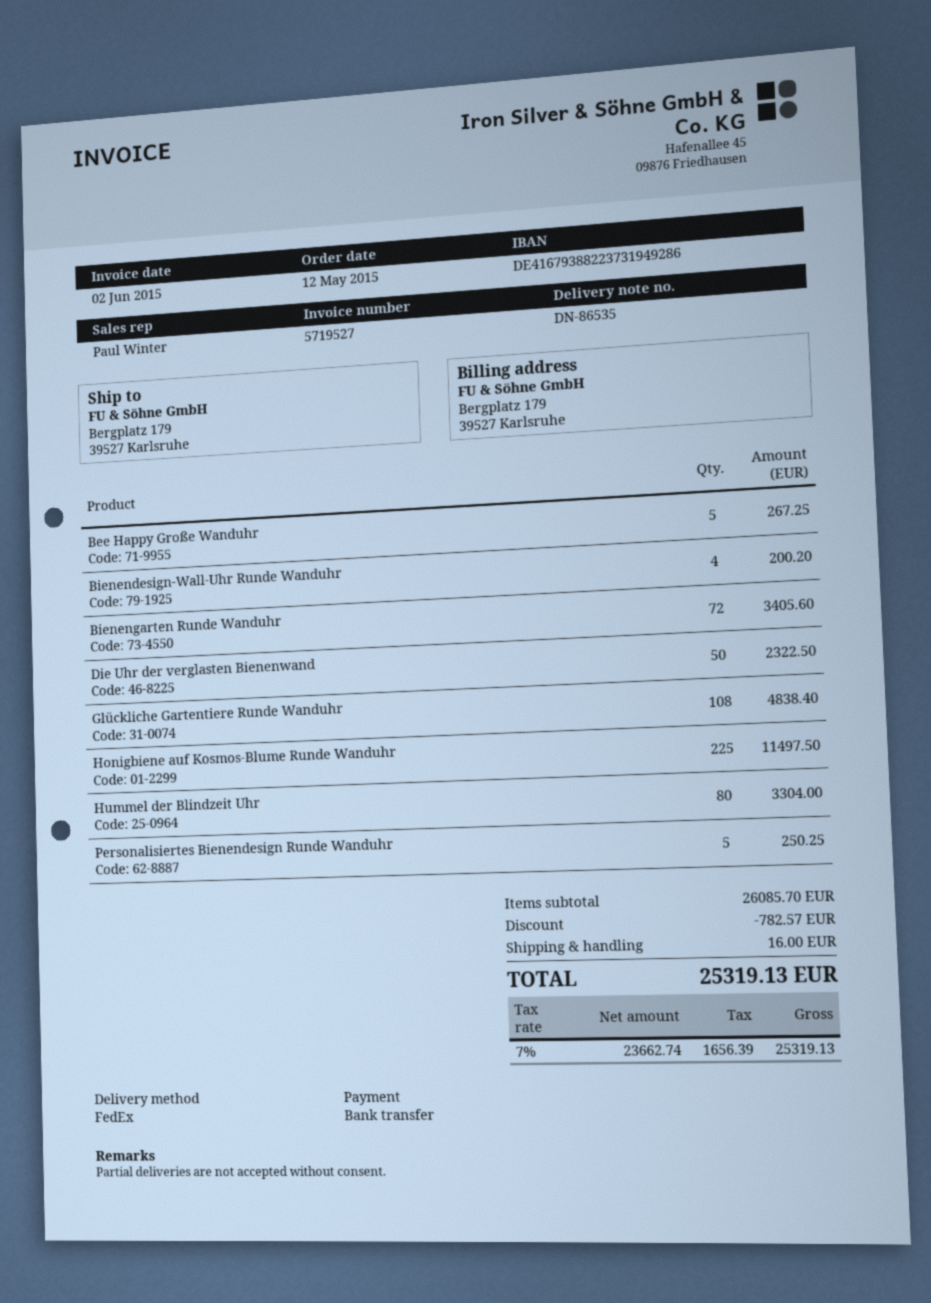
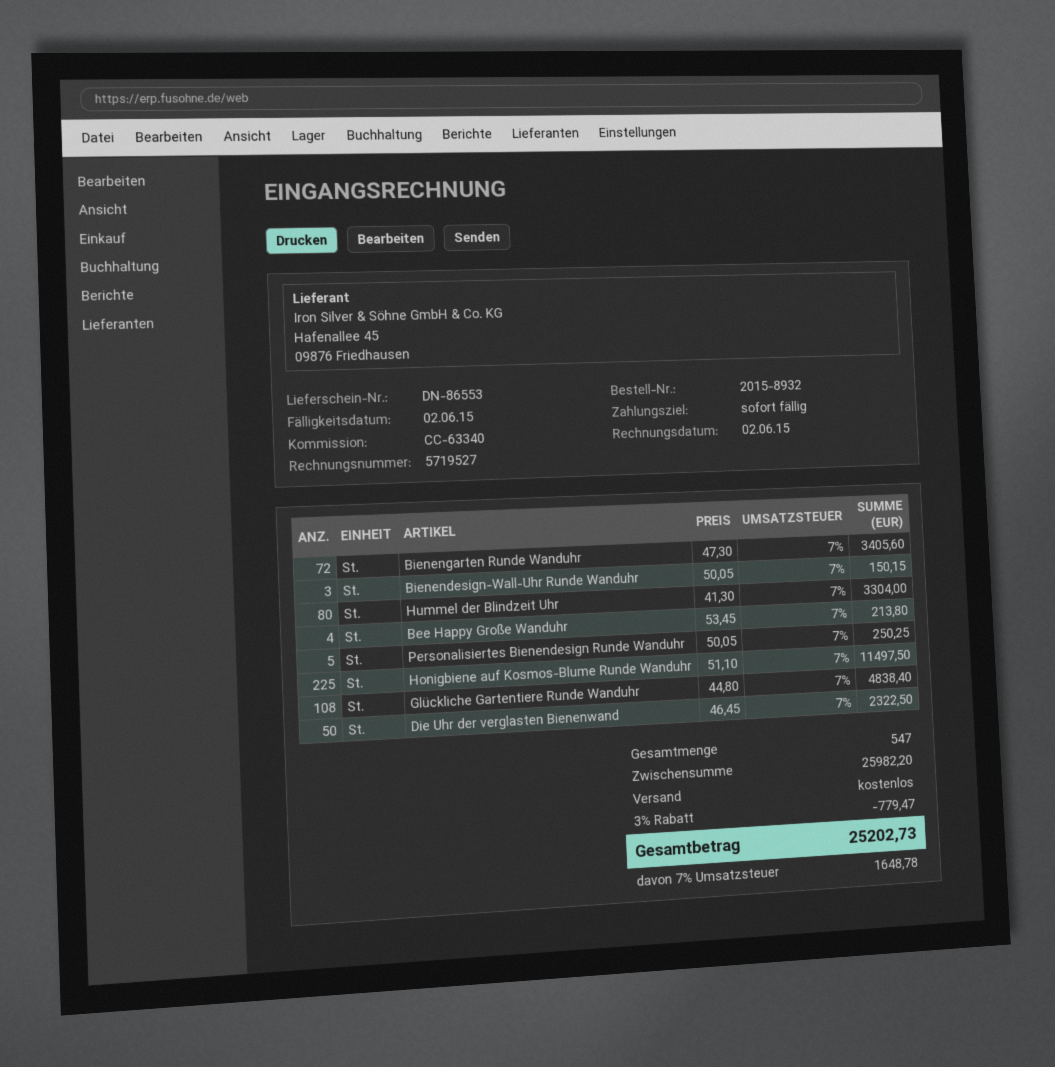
delivery note number: DN-86535 -> DN-86553
Bee Happy Große Wanduhr: 5 for 267.25 -> 4 for 213.80
Bienendesign-Wall-Uhr Runde Wanduhr: 4 for 200.20 -> 3 for 150.15
subtotal: 26085.70 -> 25982.20
discount: 782.57 -> 779.47
shipping: 16.00 -> 0.00
tax: 7% = 1656.39 -> 7% = 1648.78
total: 25319.13 -> 25202.73

